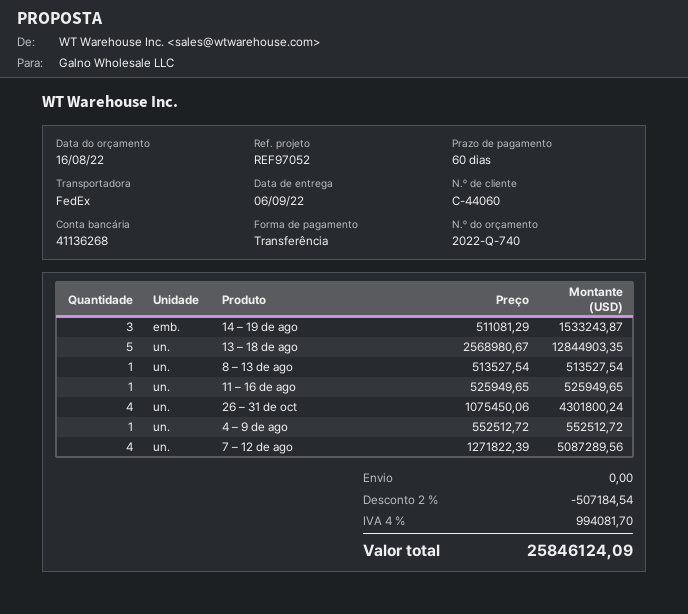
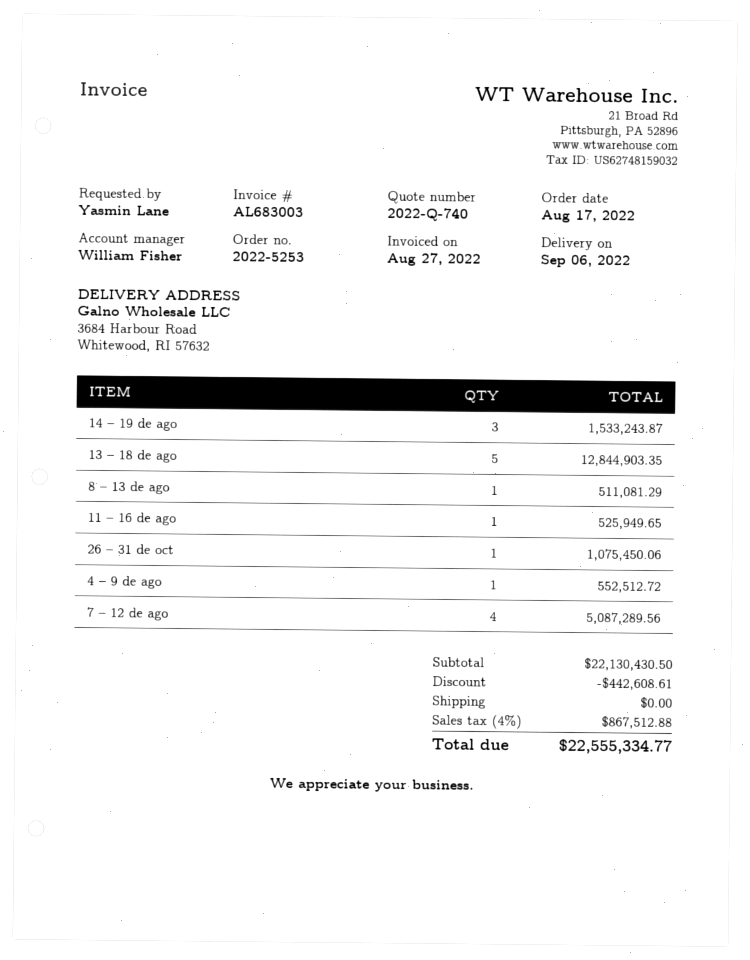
8 – 13 de ago: 1 for 513527.54 -> 1 for 511081.29
26 – 31 de oct: 4 for 4301800.24 -> 1 for 1075450.06
discount: 507184.54 -> 442608.61
tax: 4% = 994081.70 -> 4% = 867512.88
total: 25846124.09 -> 22555334.77

